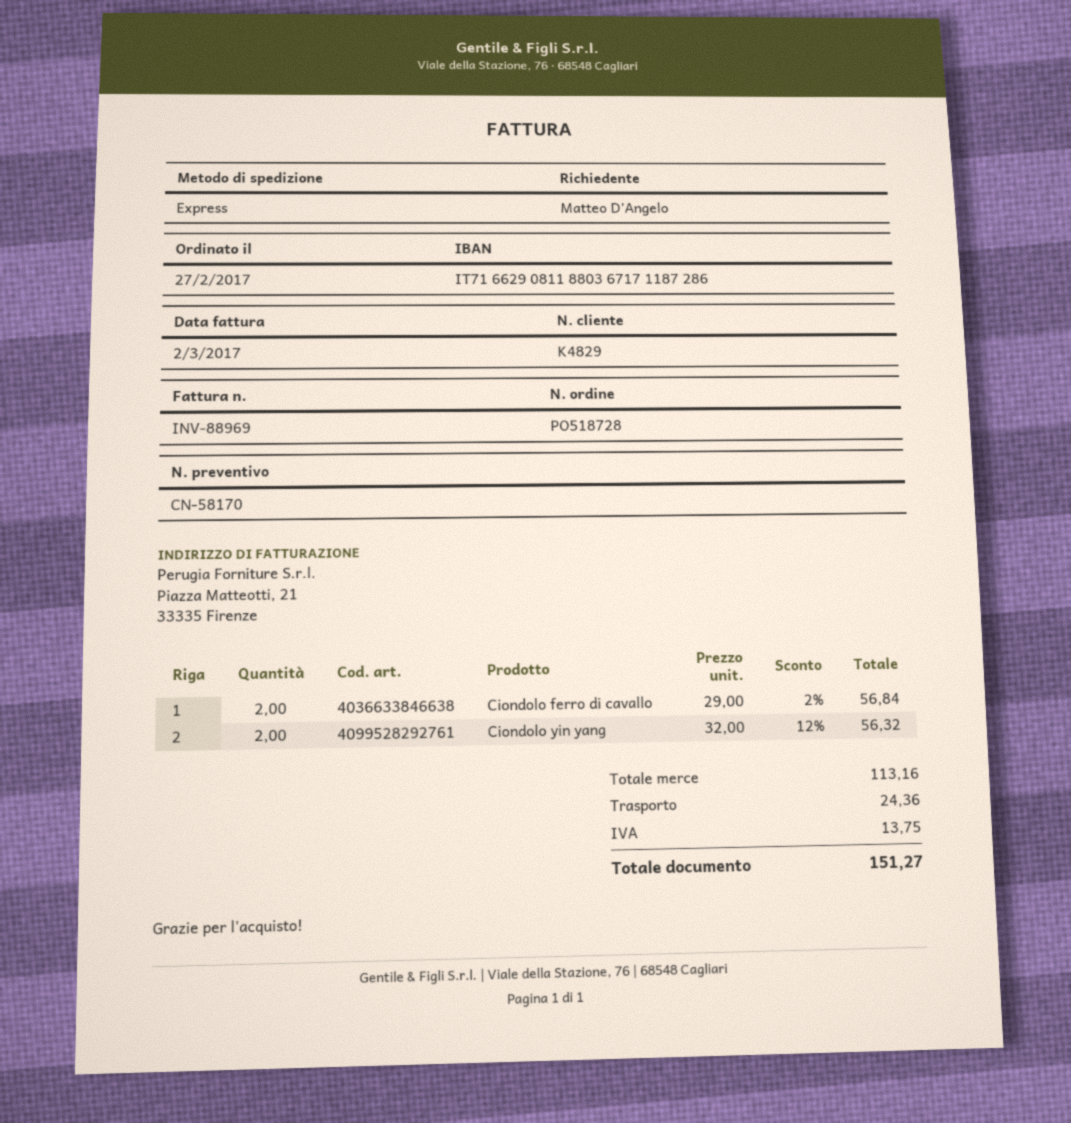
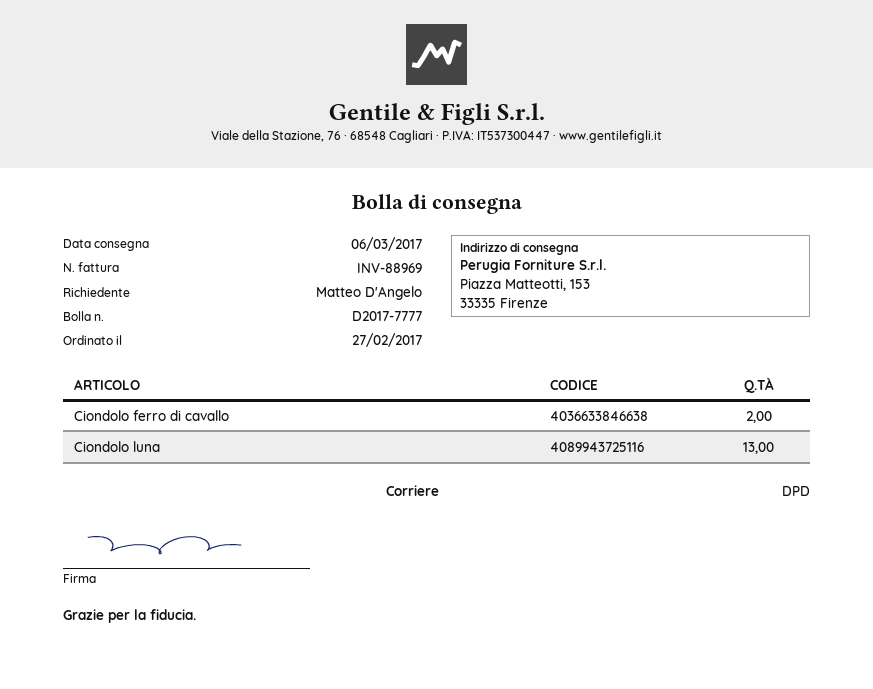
shipping method: express -> DPD
Ciondolo yin yang: 2 -> none
Ciondolo luna: none -> 13

